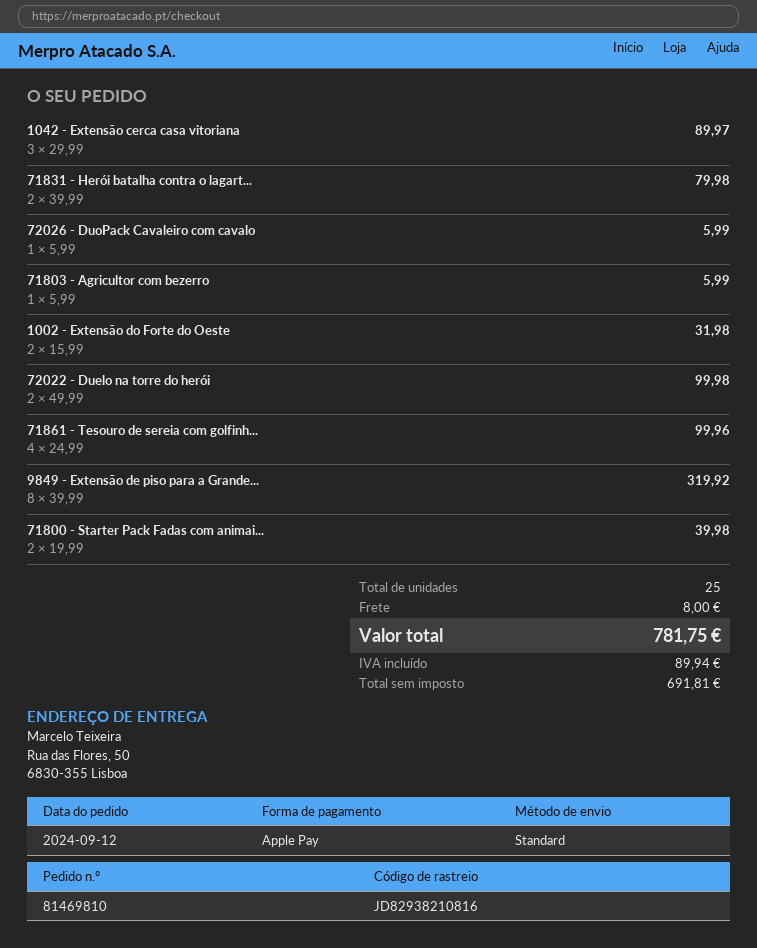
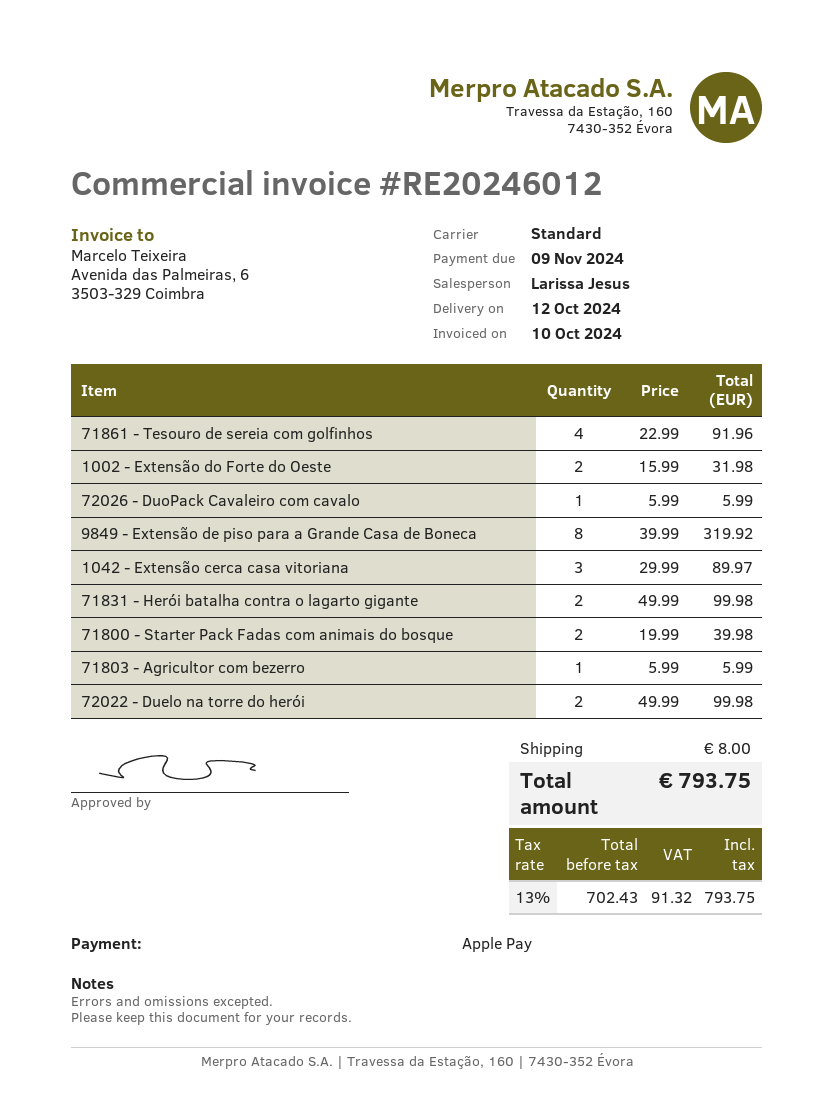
71831 - Herói batalha contra o lagart...: 2 x 39.99 = 79.98 -> 2 x 49.99 = 99.98
71861 - Tesouro de sereia com golfinh...: 4 x 24.99 = 99.96 -> 4 x 22.99 = 91.96
net: 691.81 -> 702.43
tax: 89.94 -> 91.32
total: 781.75 -> 793.75

